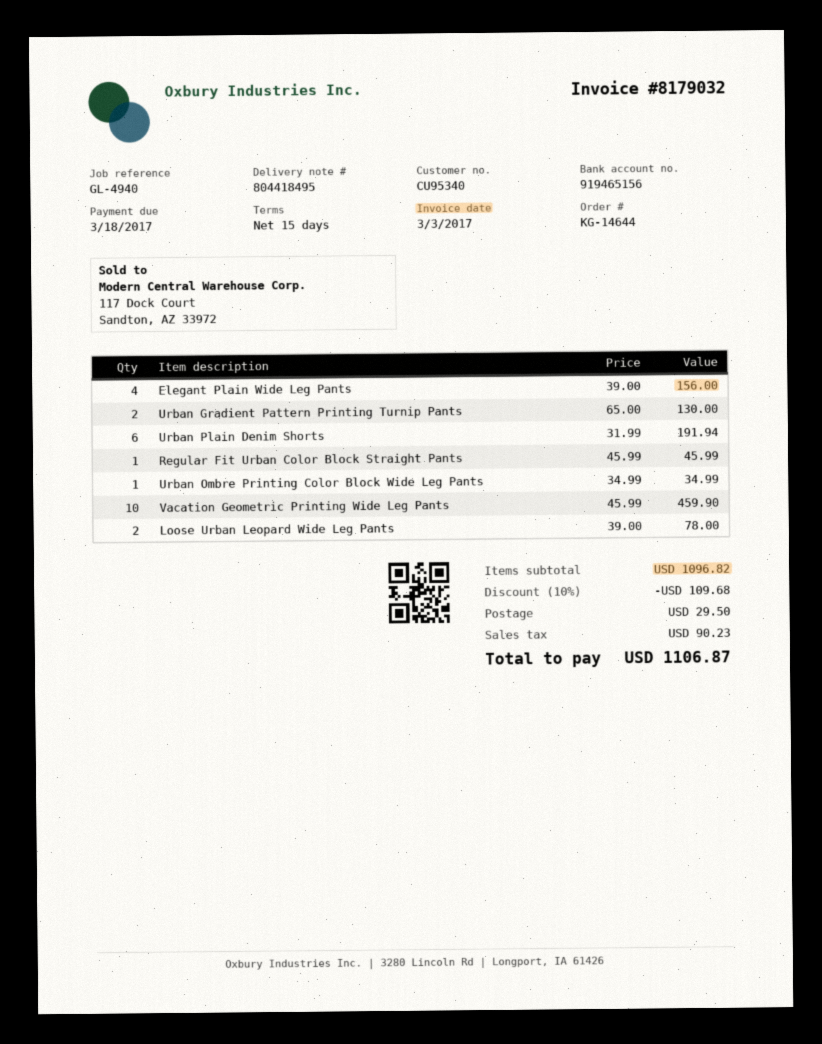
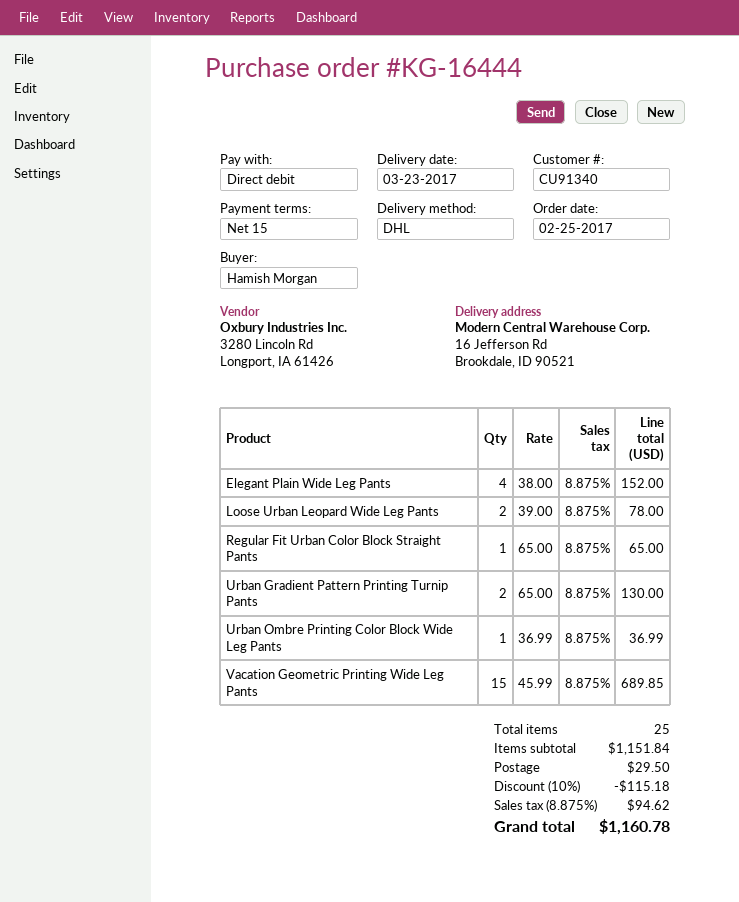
order number: KG-14644 -> KG-16444
customer number: CU95340 -> CU91340
Elegant Plain Wide Leg Pants: 4 x 39.00 = 156.00 -> 4 x 38.00 = 152.00
Urban Plain Denim Shorts: 6 x 31.99 = 191.94 -> none
Regular Fit Urban Color Block Straight Pants: 1 x 45.99 = 45.99 -> 1 x 65.00 = 65.00
Urban Ombre Printing Color Block Wide Leg Pants: 1 x 34.99 = 34.99 -> 1 x 36.99 = 36.99
Vacation Geometric Printing Wide Leg Pants: 10 x 45.99 = 459.90 -> 15 x 45.99 = 689.85
subtotal: 1096.82 -> 1151.84
discount: 10% = 109.68 -> 10% = 115.18
tax: 90.23 -> 94.62
total: 1106.87 -> 1160.78

